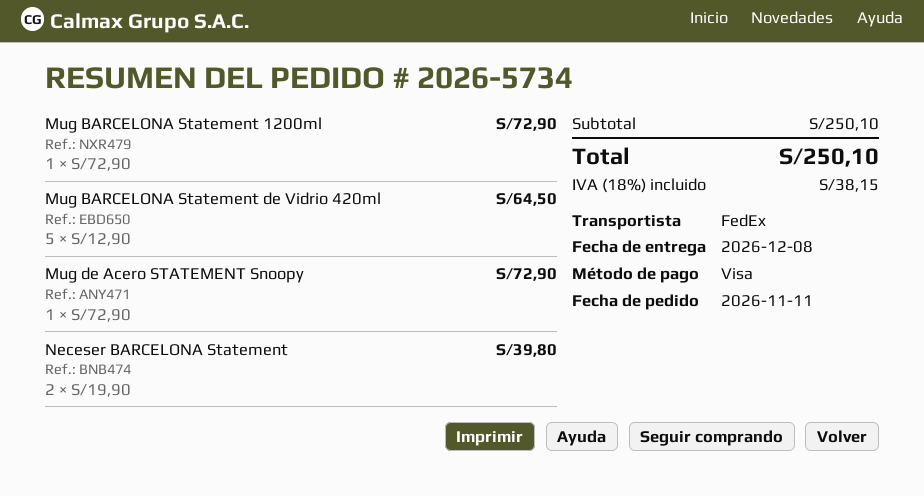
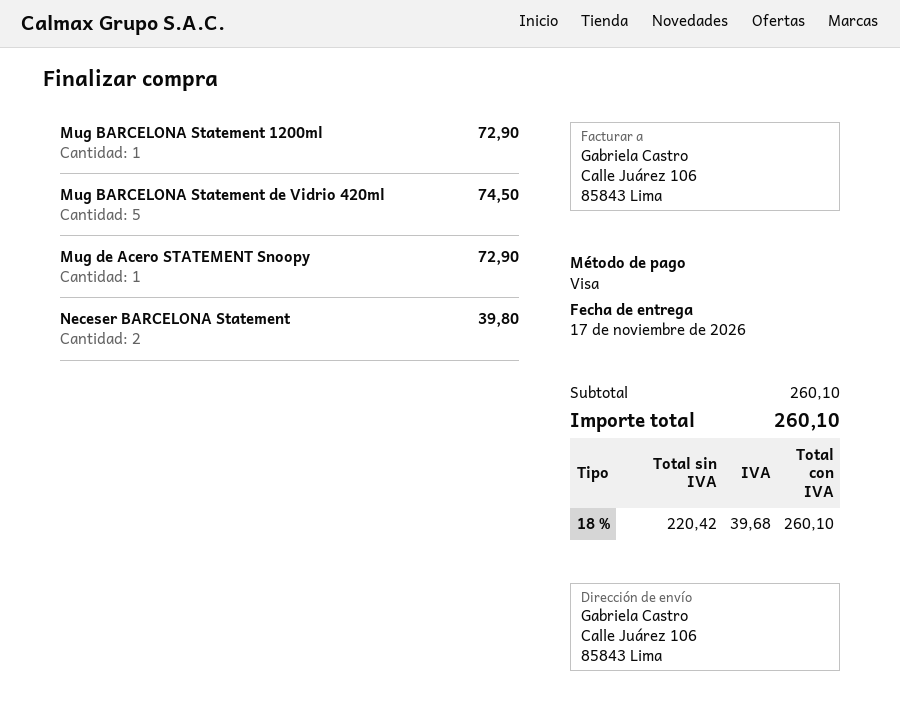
delivery date: 2026-12-08 -> 2026-11-17
Mug BARCELONA Statement de Vidrio 420ml: 5 for 64.50 -> 5 for 74.50
subtotal: 250.10 -> 260.10
tax: 18% = 38.15 -> 18% = 39.68
total: 250.10 -> 260.10

